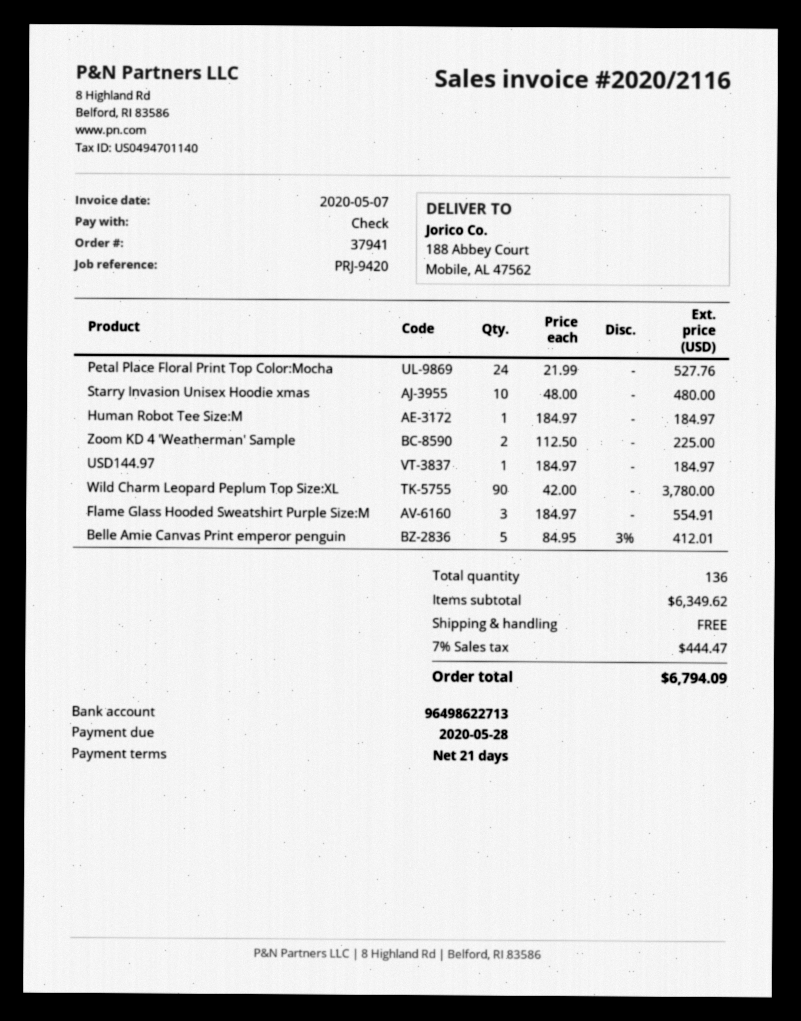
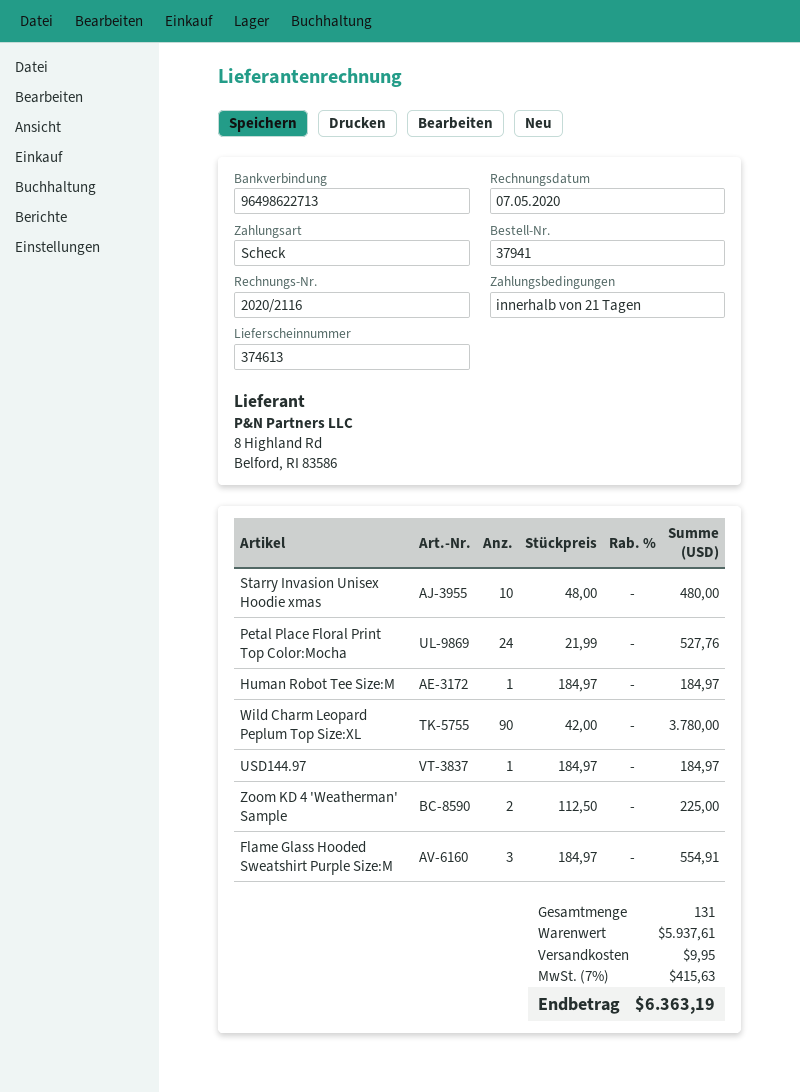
Belle Amie Canvas Print emperor penguin: 5 x 84.95 - 3% = 412.01 -> none
total quantity: 136 -> 131
subtotal: 6349.62 -> 5937.61
shipping: 0.00 -> 9.95
tax: 7% = 444.47 -> 7% = 415.63
total: 6794.09 -> 6363.19

